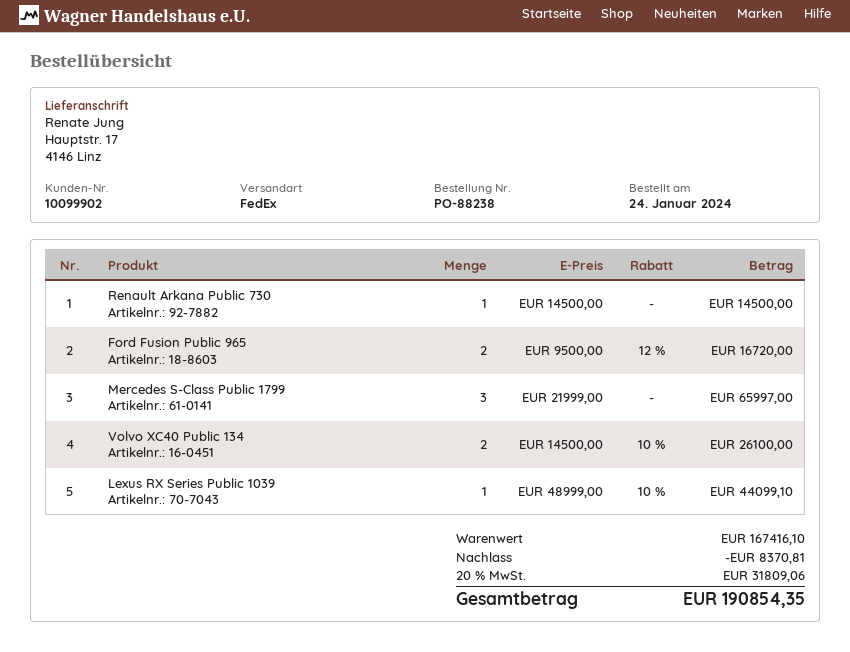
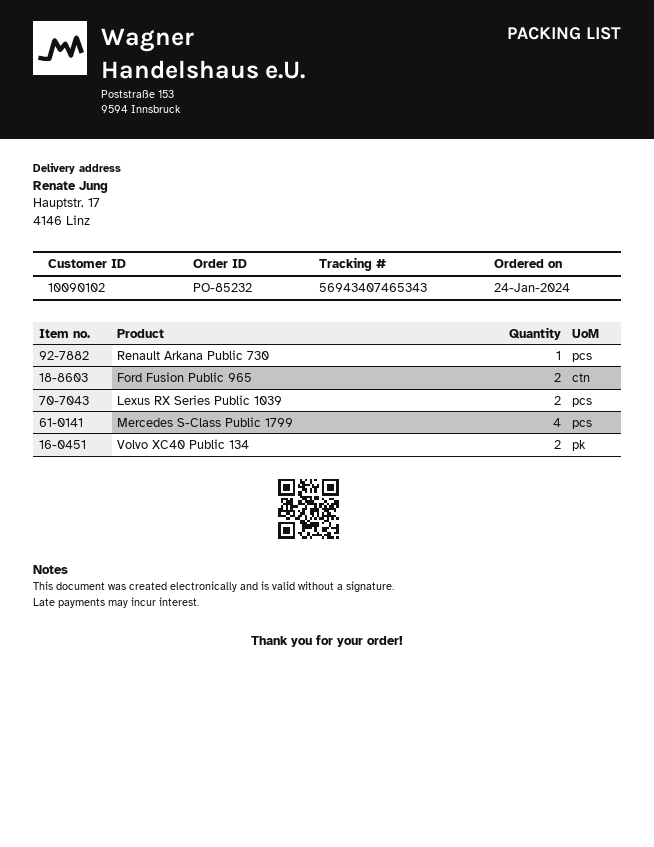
order number: PO-88238 -> PO-85232
customer number: 10099902 -> 10090102
Mercedes S-Class Public 1799: 3 -> 4
Lexus RX Series Public 1039: 1 -> 2

